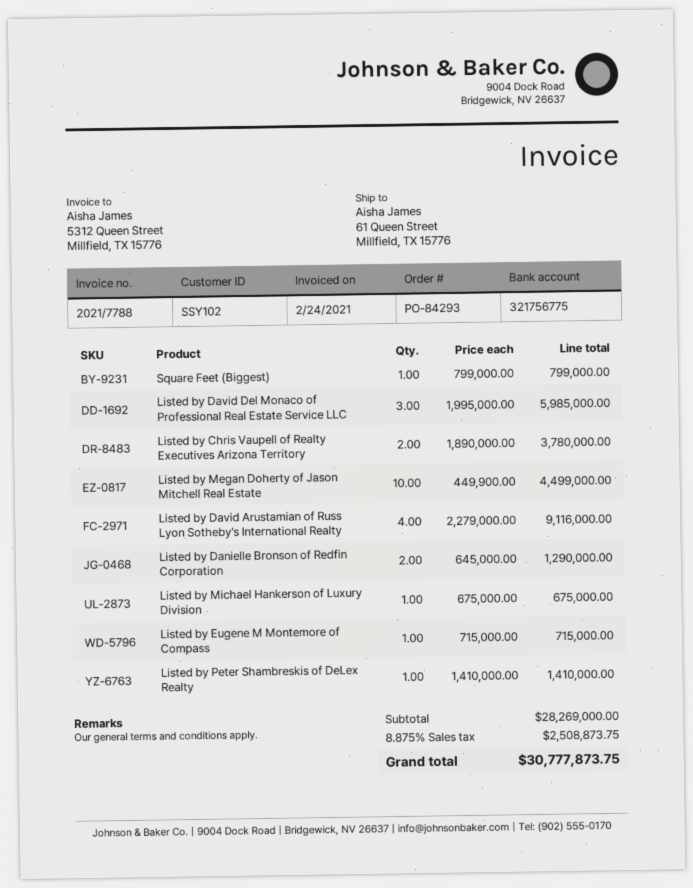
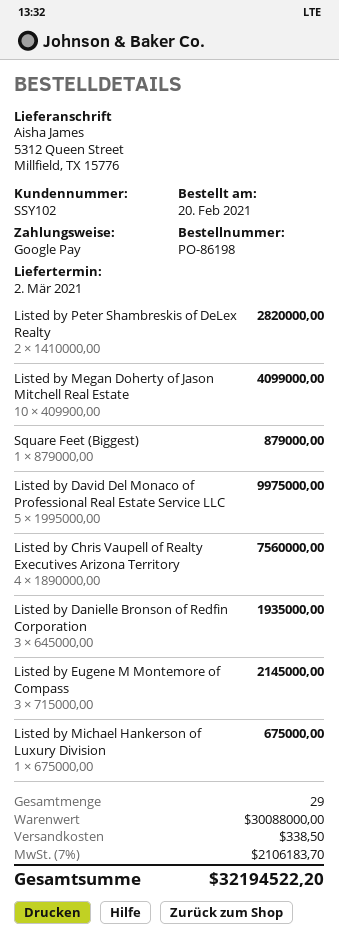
order number: PO-84293 -> PO-86198
ship to: 61 Queen Street, Millfield, TX 15776 -> 5312 Queen Street, Millfield, TX 15776
Square Feet (Biggest): 1 x 799000.00 = 799000.00 -> 1 x 879000.00 = 879000.00
Listed by David Del Monaco of Professional Real Estate Service LLC: 3 x 1995000.00 = 5985000.00 -> 5 x 1995000.00 = 9975000.00
Listed by Chris Vaupell of Realty Executives Arizona Territory: 2 x 1890000.00 = 3780000.00 -> 4 x 1890000.00 = 7560000.00
Listed by Megan Doherty of Jason Mitchell Real Estate: 10 x 449900.00 = 4499000.00 -> 10 x 409900.00 = 4099000.00
Listed by David Arustamian of Russ Lyon Sotheby's International Realty: 4 x 2279000.00 = 9116000.00 -> none
Listed by Danielle Bronson of Redfin Corporation: 2 x 645000.00 = 1290000.00 -> 3 x 645000.00 = 1935000.00
Listed by Eugene M Montemore of Compass: 1 x 715000.00 = 715000.00 -> 3 x 715000.00 = 2145000.00
Listed by Peter Shambreskis of DeLex Realty: 1 x 1410000.00 = 1410000.00 -> 2 x 1410000.00 = 2820000.00
subtotal: 28269000.00 -> 30088000.00
shipping: none -> 338.50
tax: 8.875% = 2508873.75 -> 7% = 2106183.70
total: 30777873.75 -> 32194522.20

